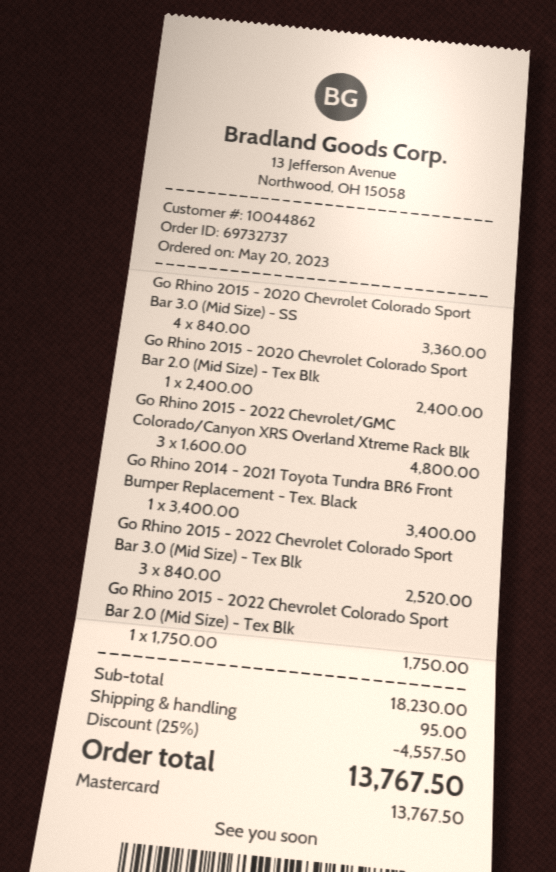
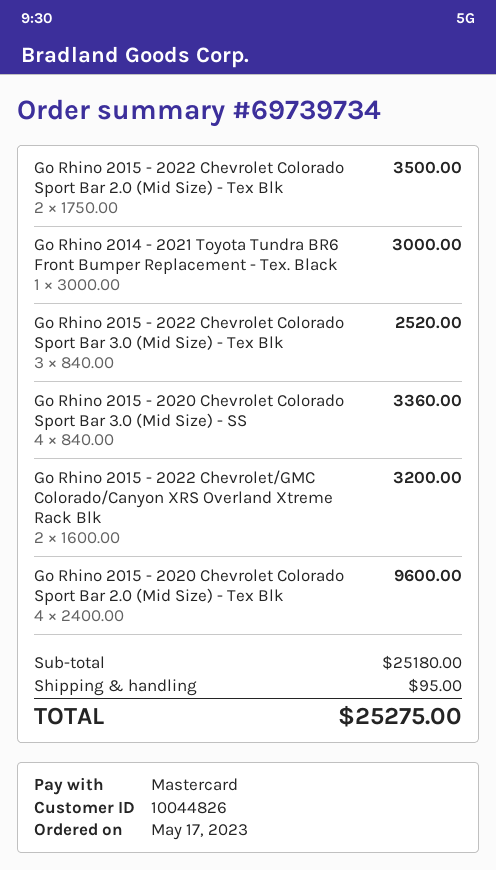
order number: 69732737 -> 69739734
order date: 2023-05-20 -> 2023-05-17
customer number: 10044862 -> 10044826
Go Rhino 2015 - 2020 Chevrolet Colorado Sport Bar 2.0 (Mid Size) - Tex Blk: 1 x 2400.00 = 2400.00 -> 4 x 2400.00 = 9600.00
Go Rhino 2015 - 2022 Chevrolet/GMC Colorado/Canyon XRS Overland Xtreme Rack Blk: 3 x 1600.00 = 4800.00 -> 2 x 1600.00 = 3200.00
Go Rhino 2014 - 2021 Toyota Tundra BR6 Front Bumper Replacement - Tex. Black: 1 x 3400.00 = 3400.00 -> 1 x 3000.00 = 3000.00
Go Rhino 2015 - 2022 Chevrolet Colorado Sport Bar 2.0 (Mid Size) - Tex Blk: 1 x 1750.00 = 1750.00 -> 2 x 1750.00 = 3500.00
subtotal: 18230.00 -> 25180.00
discount: 25% = 4557.50 -> none
total: 13767.50 -> 25275.00

